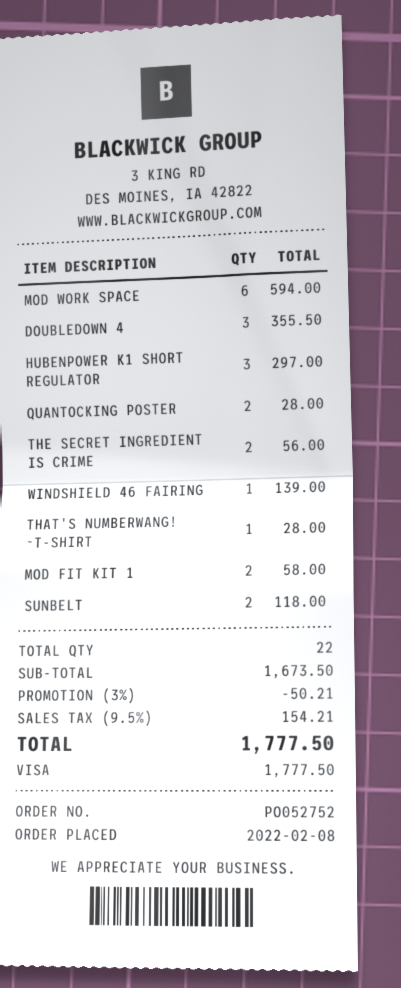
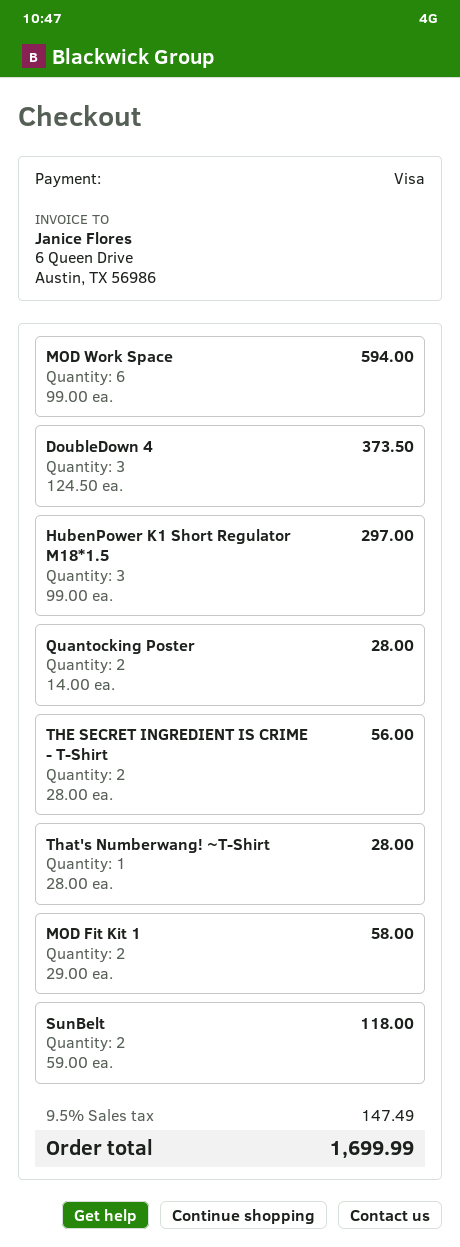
DOUBLEDOWN 4: 3 for 355.50 -> 3 for 373.50
WINDSHIELD 46 FAIRING: 1 for 139.00 -> none
discount: 3% = 50.21 -> none
tax: 9.5% = 154.21 -> 9.5% = 147.49
total: 1777.50 -> 1699.99

